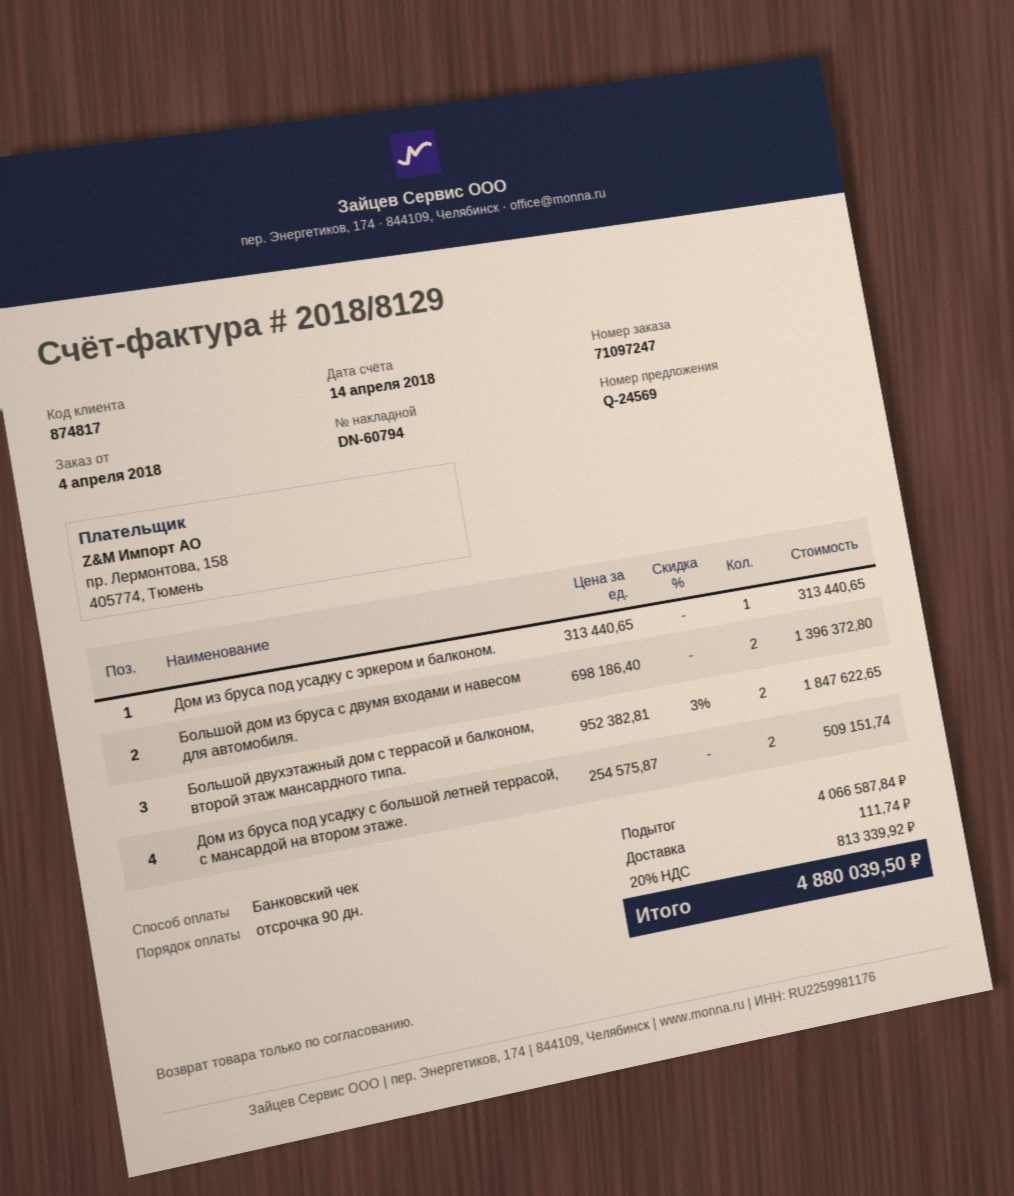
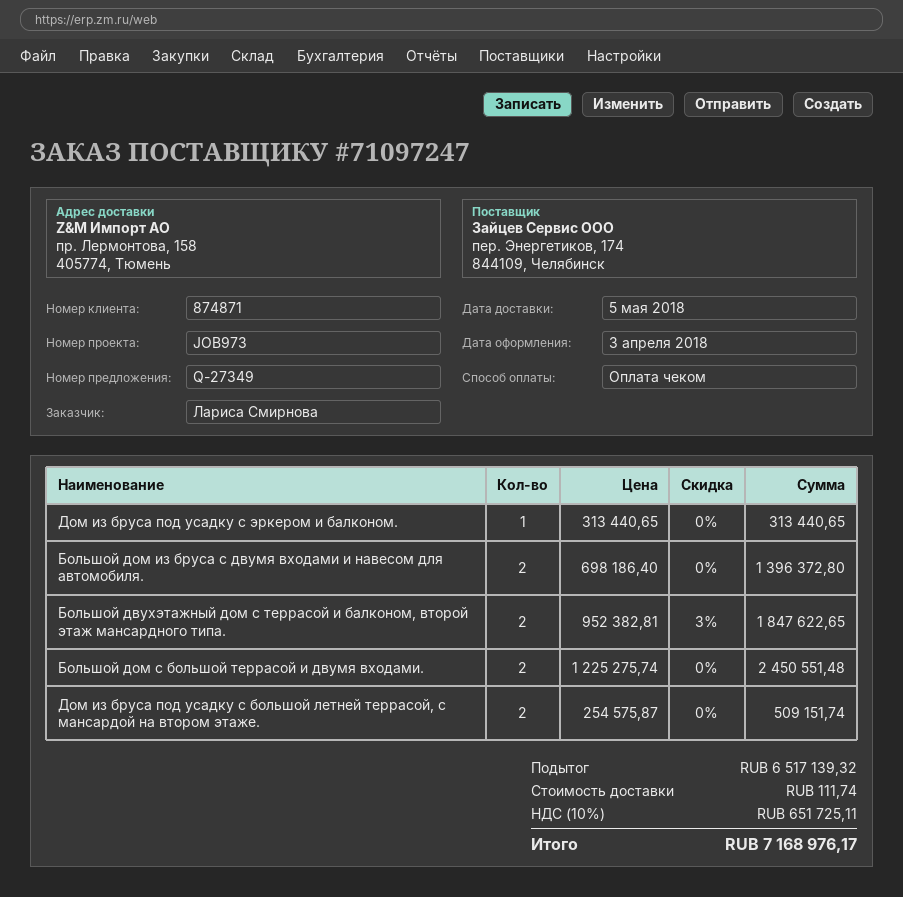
quote number: Q-24569 -> Q-27349
order date: 2018-04-04 -> 2018-04-03
customer number: 874817 -> 874871
Большой дом с большой террасой и двумя входами.: none -> 2 x 1225275.74 = 2450551.48
subtotal: 4066587.84 -> 6517139.32
tax: 20% = 813339.92 -> 10% = 651725.11
total: 4880039.50 -> 7168976.17

